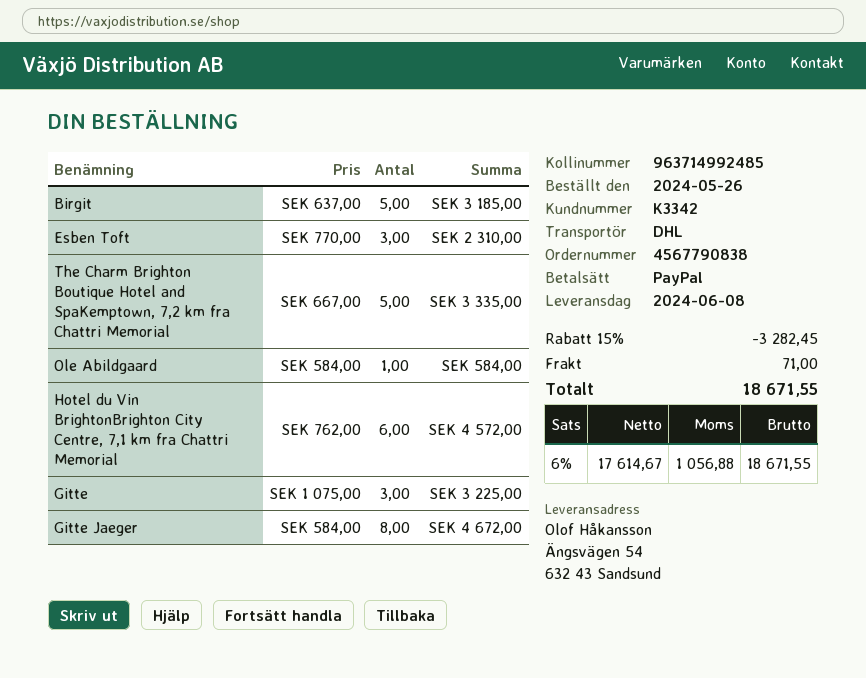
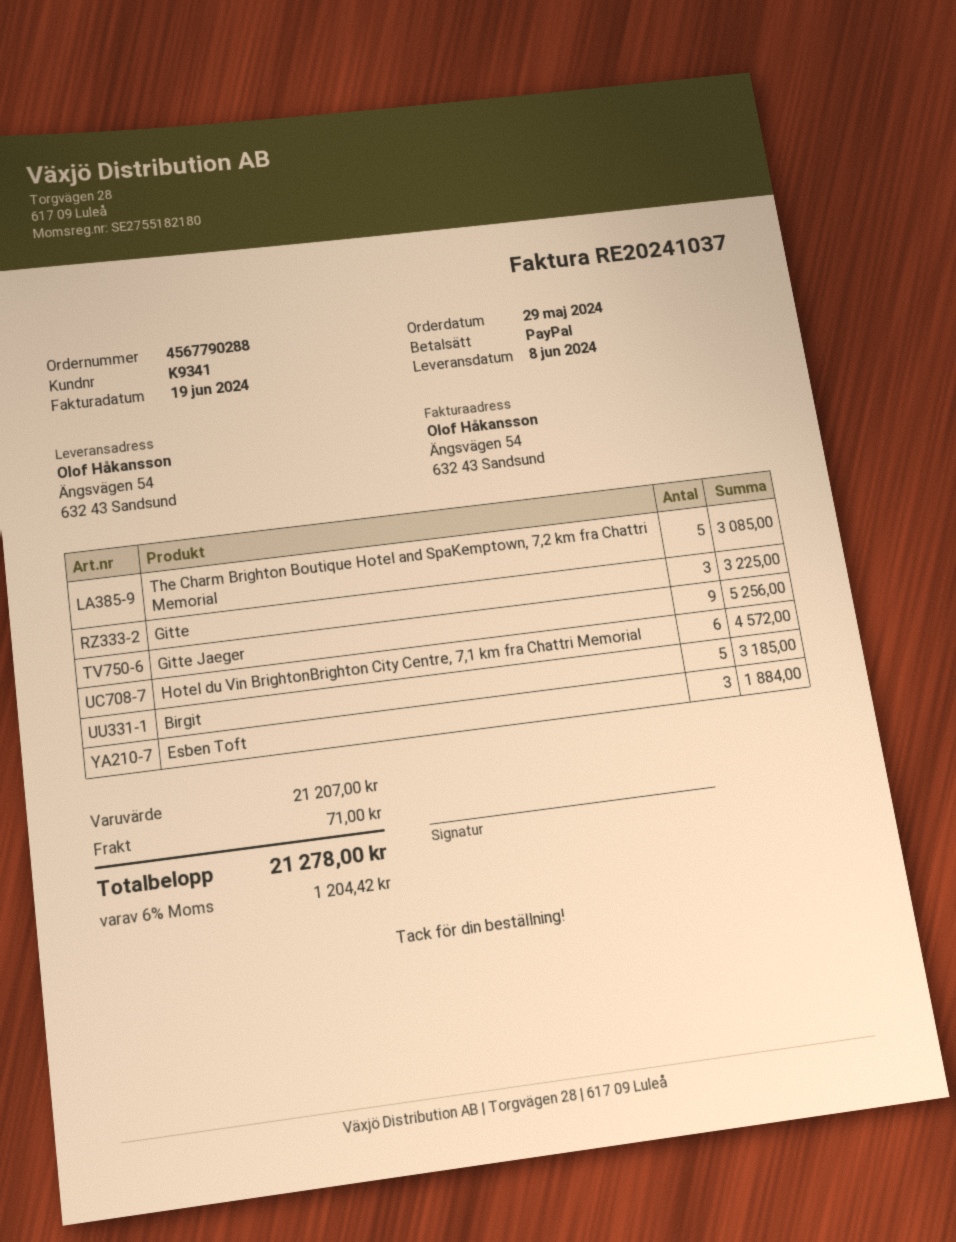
order number: 4567790838 -> 4567790288
order date: 2024-05-26 -> 2024-05-29
customer number: K3342 -> K9341
Esben Toft: 3 for 2310.00 -> 3 for 1884.00
The Charm Brighton Boutique Hotel and SpaKemptown, 7,2 km fra Chattri Memorial: 5 for 3335.00 -> 5 for 3085.00
Ole Abildgaard: 1 for 584.00 -> none
Gitte Jaeger: 8 for 4672.00 -> 9 for 5256.00
discount: 15% = 3282.45 -> none
tax: 6% = 1056.88 -> 6% = 1204.42
total: 18671.55 -> 21278.00

